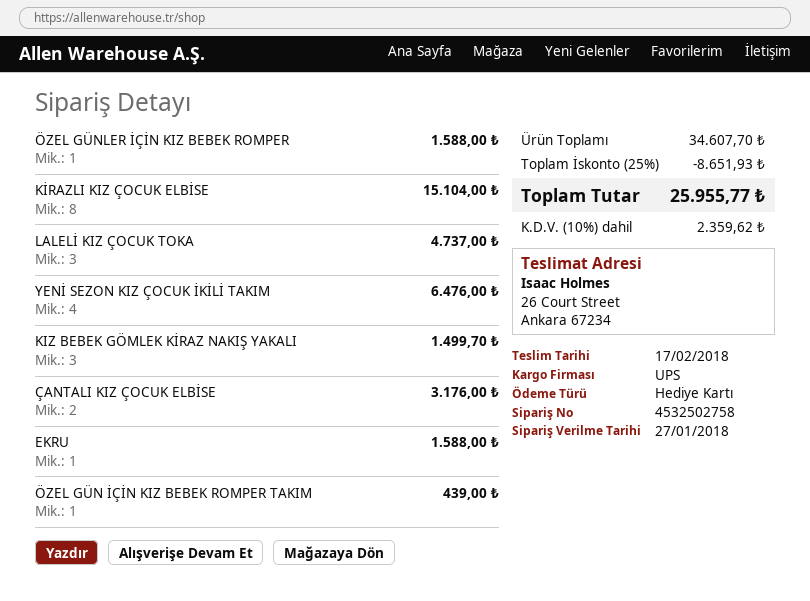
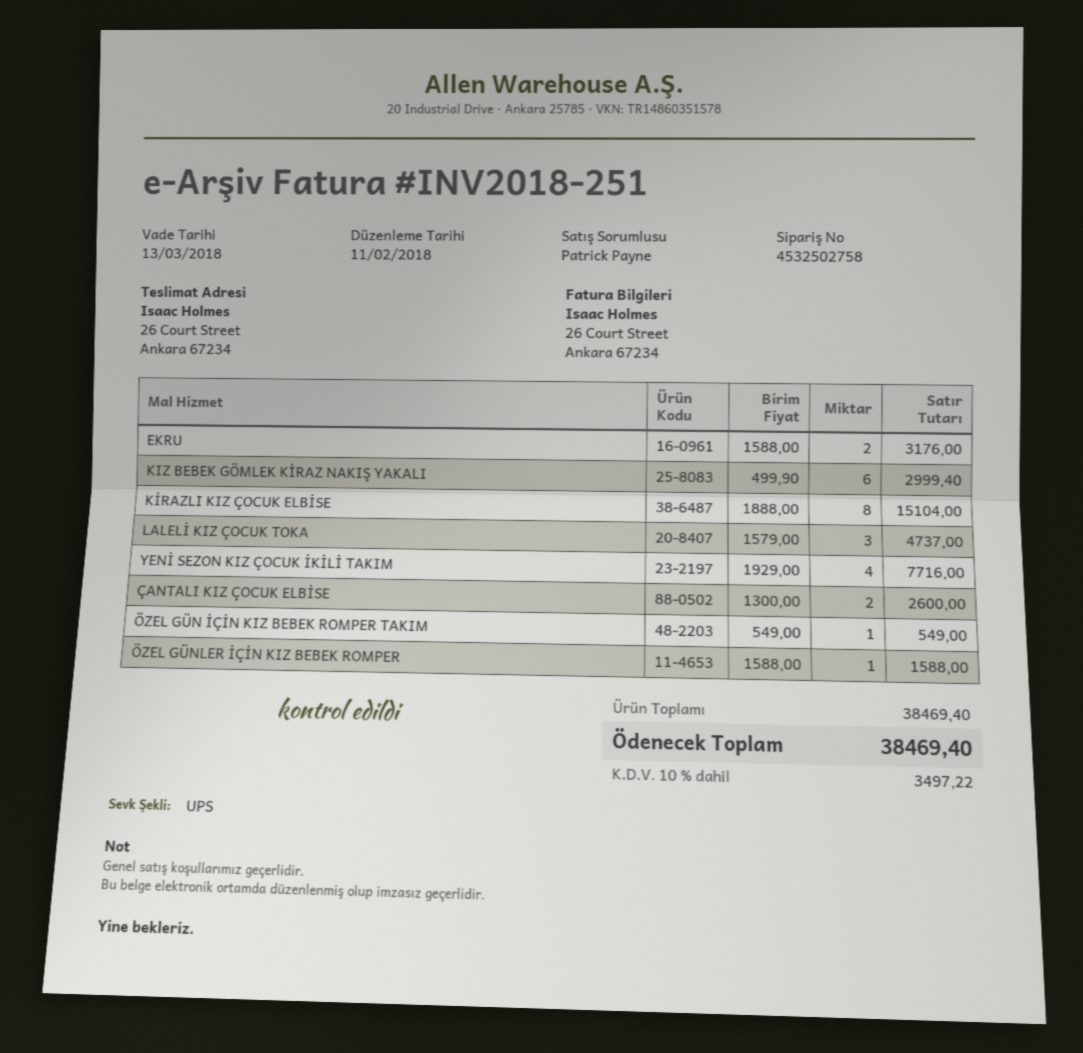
YENİ SEZON KIZ ÇOCUK İKİLİ TAKIM: 4 for 6476.00 -> 4 for 7716.00
KIZ BEBEK GÖMLEK KİRAZ NAKIŞ YAKALI: 3 for 1499.70 -> 6 for 2999.40
ÇANTALI KIZ ÇOCUK ELBİSE: 2 for 3176.00 -> 2 for 2600.00
EKRU: 1 for 1588.00 -> 2 for 3176.00
ÖZEL GÜN İÇİN KIZ BEBEK ROMPER TAKIM: 1 for 439.00 -> 1 for 549.00
subtotal: 34607.70 -> 38469.40
discount: 25% = 8651.93 -> none
tax: 10% = 2359.62 -> 10% = 3497.22
total: 25955.77 -> 38469.40

